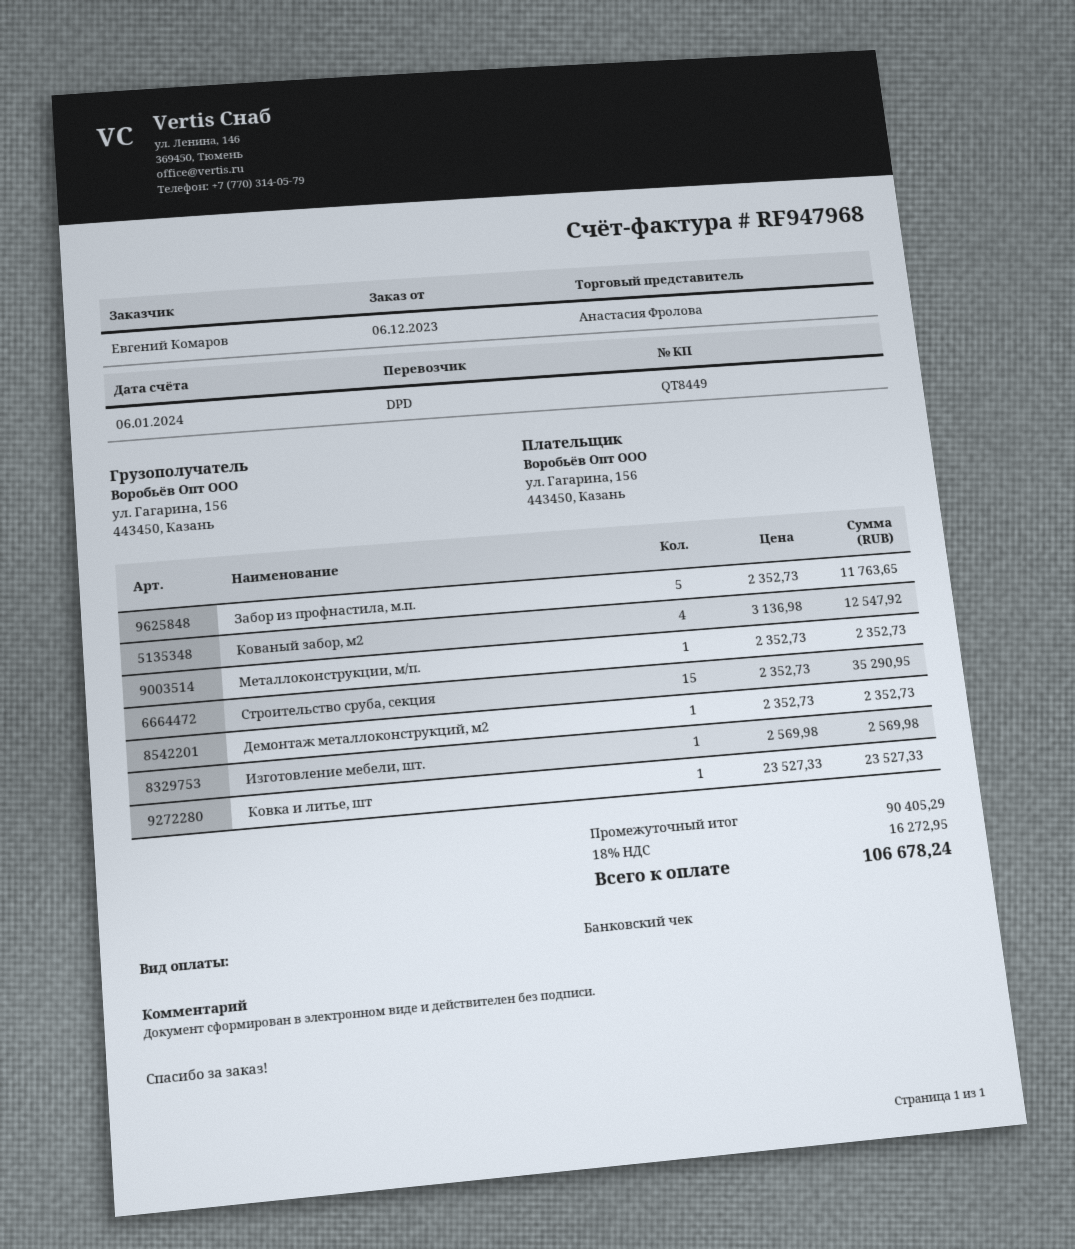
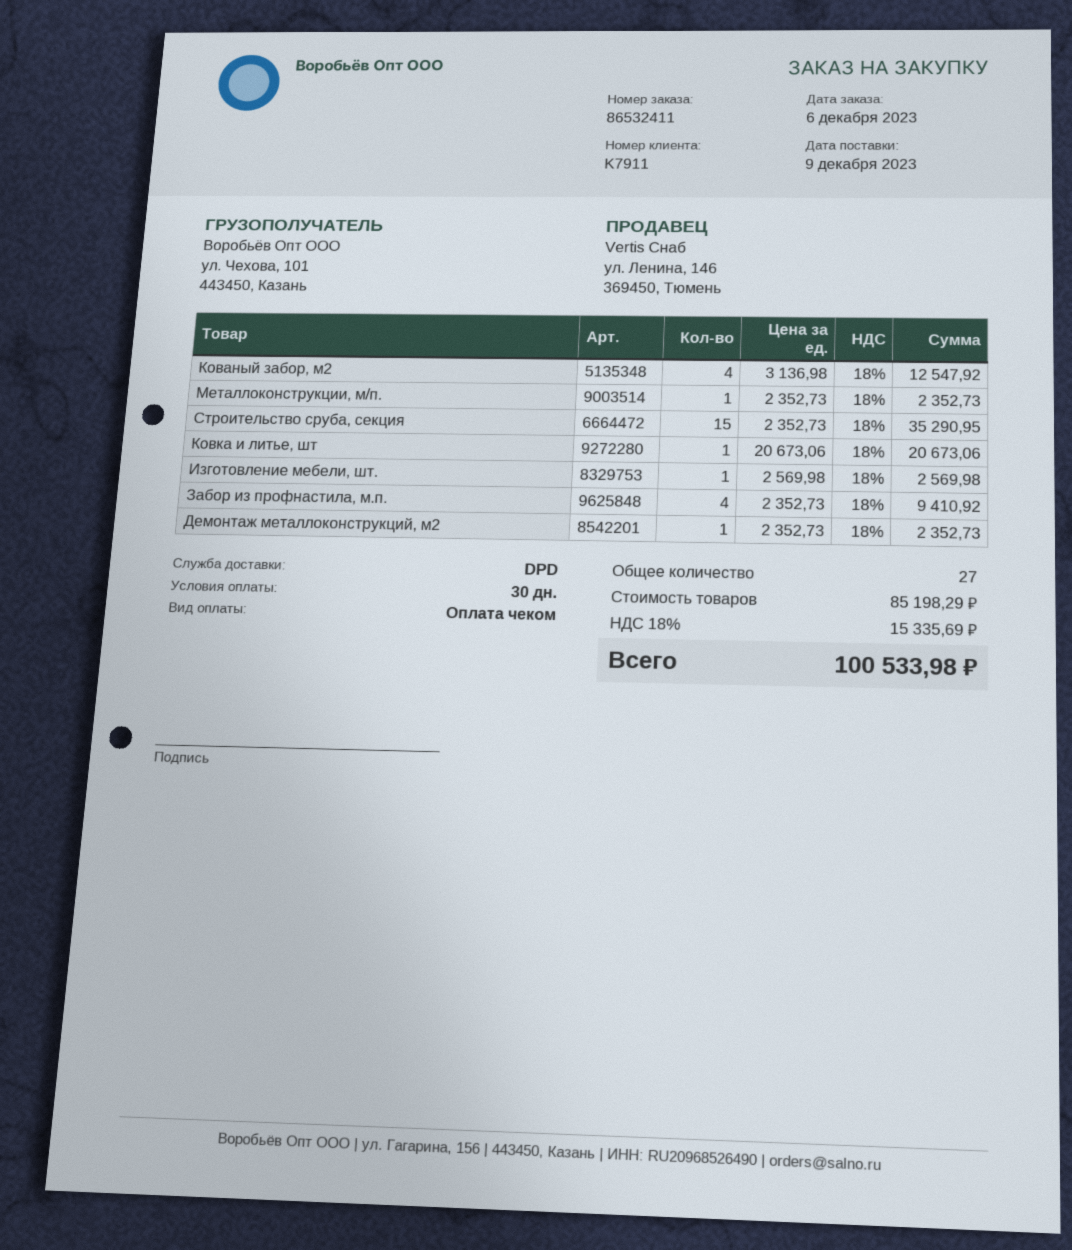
ship to: ул. Гагарина, 156, 443450, Казань -> ул. Чехова, 101, 443450, Казань
Забор из профнастила, м.п.: 5 x 2352.73 = 11763.65 -> 4 x 2352.73 = 9410.92
Ковка и литье, шт: 1 x 23527.33 = 23527.33 -> 1 x 20673.06 = 20673.06
subtotal: 90405.29 -> 85198.29
tax: 18% = 16272.95 -> 18% = 15335.69
total: 106678.24 -> 100533.98

